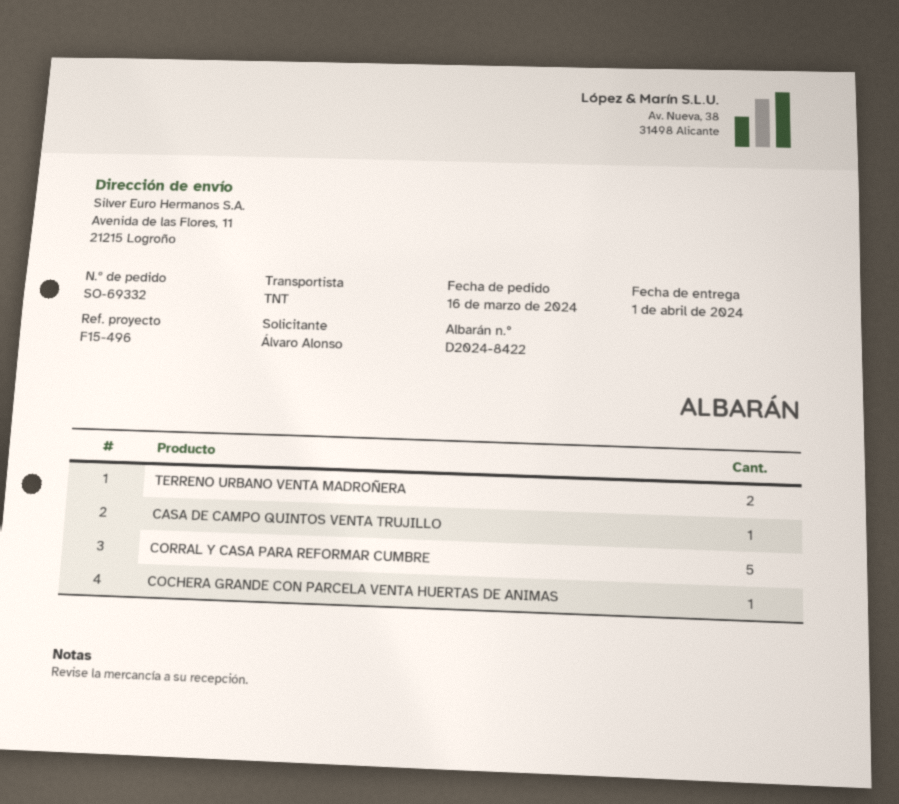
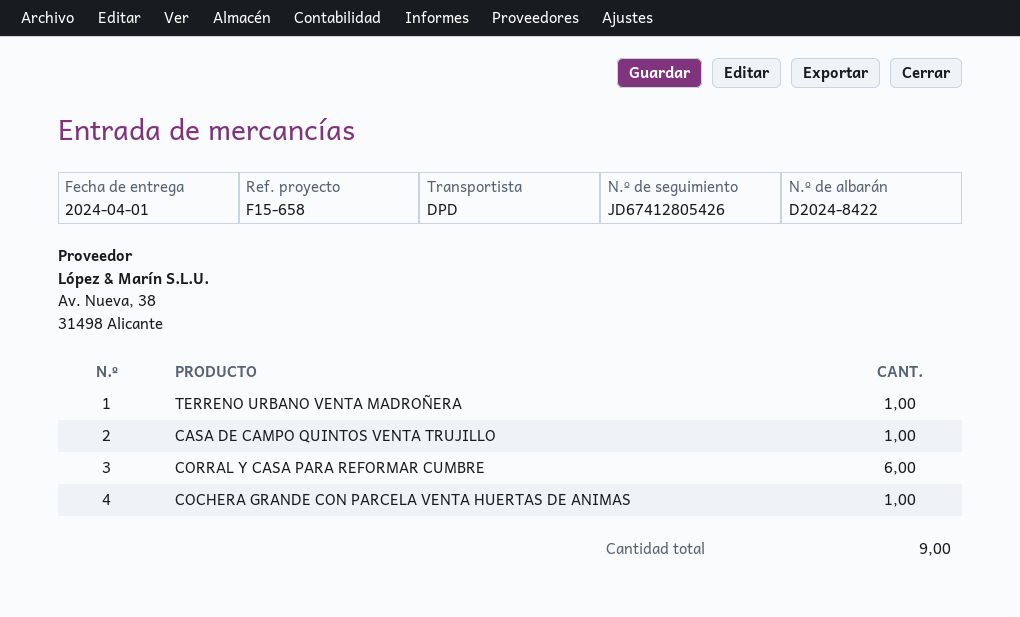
reference: F15-496 -> F15-658
shipping method: TNT -> DPD
TERRENO URBANO VENTA MADROÑERA: 2 -> 1
CORRAL Y CASA PARA REFORMAR CUMBRE: 5 -> 6

